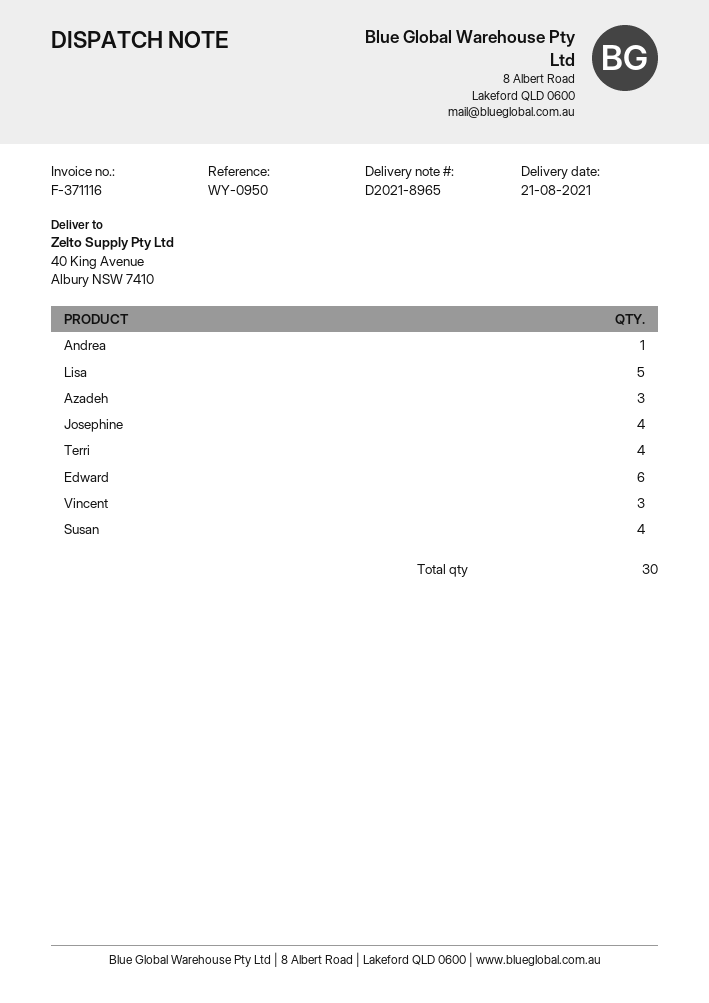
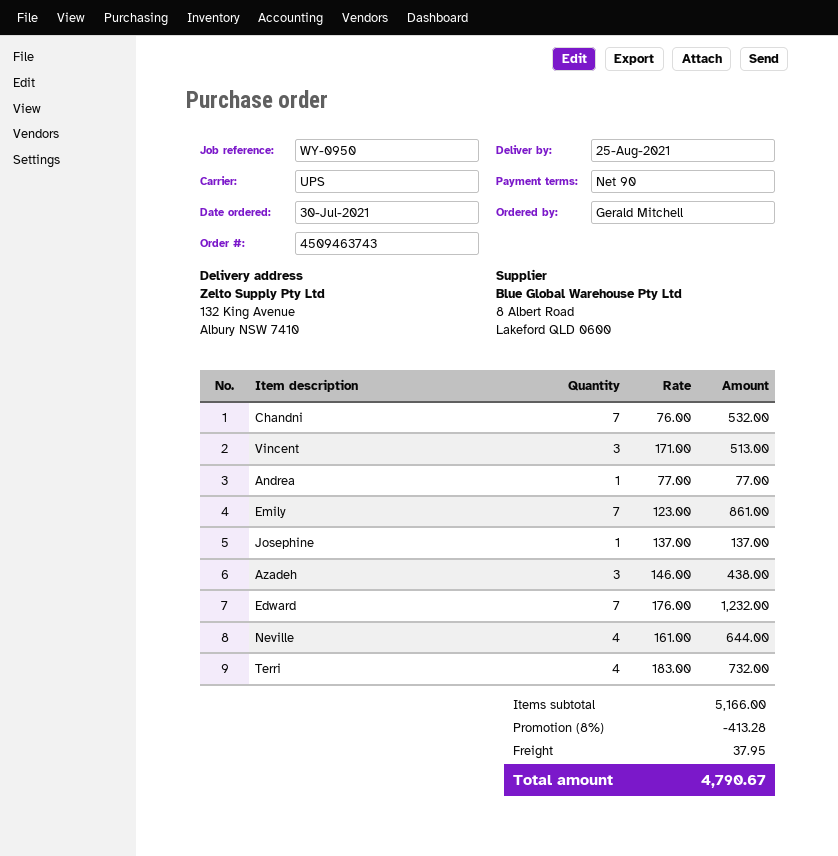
delivery date: 2021-08-21 -> 2021-08-25
ship to: 40 King Avenue, Albury NSW 7410 -> 132 King Avenue, Albury NSW 7410
Lisa: 5 -> none
Josephine: 4 -> 1
Edward: 6 -> 7
Susan: 4 -> none
Chandni: none -> 7
Emily: none -> 7
Neville: none -> 4

